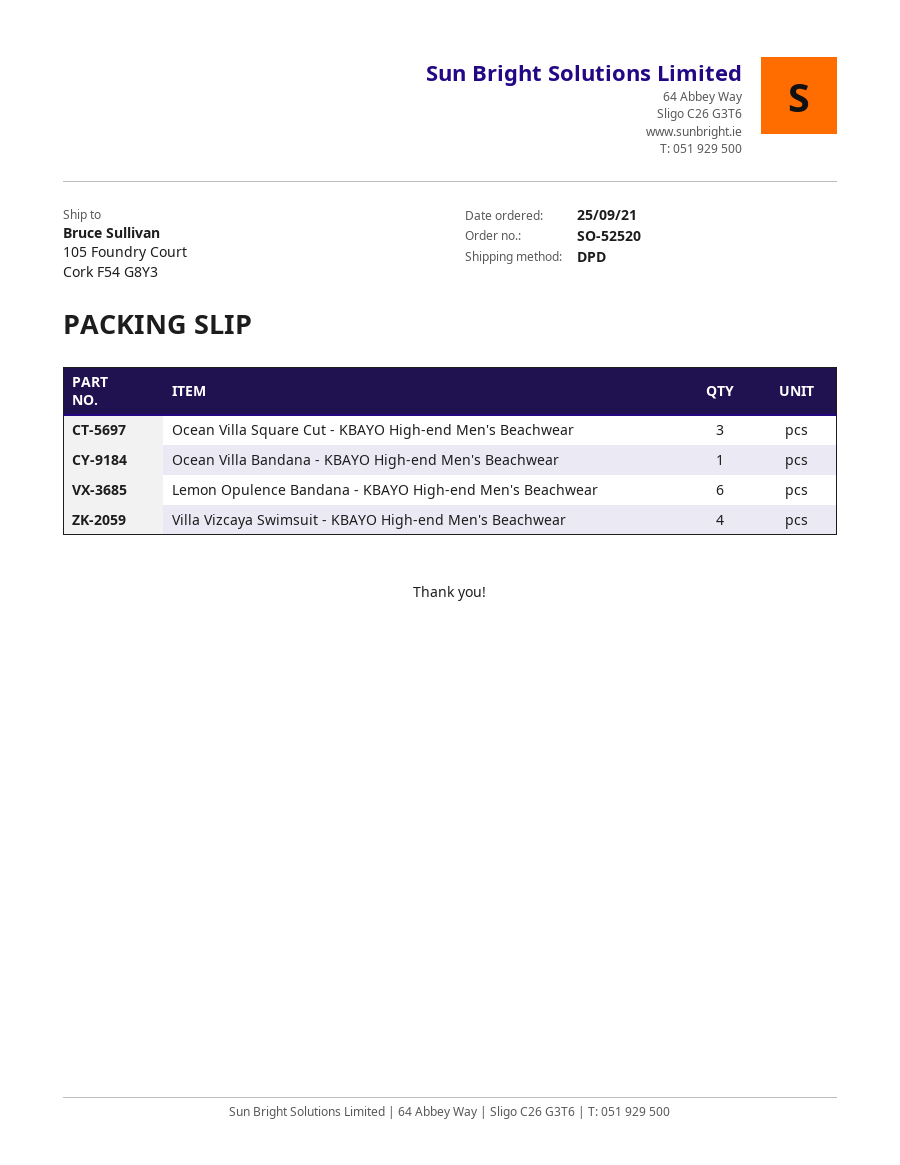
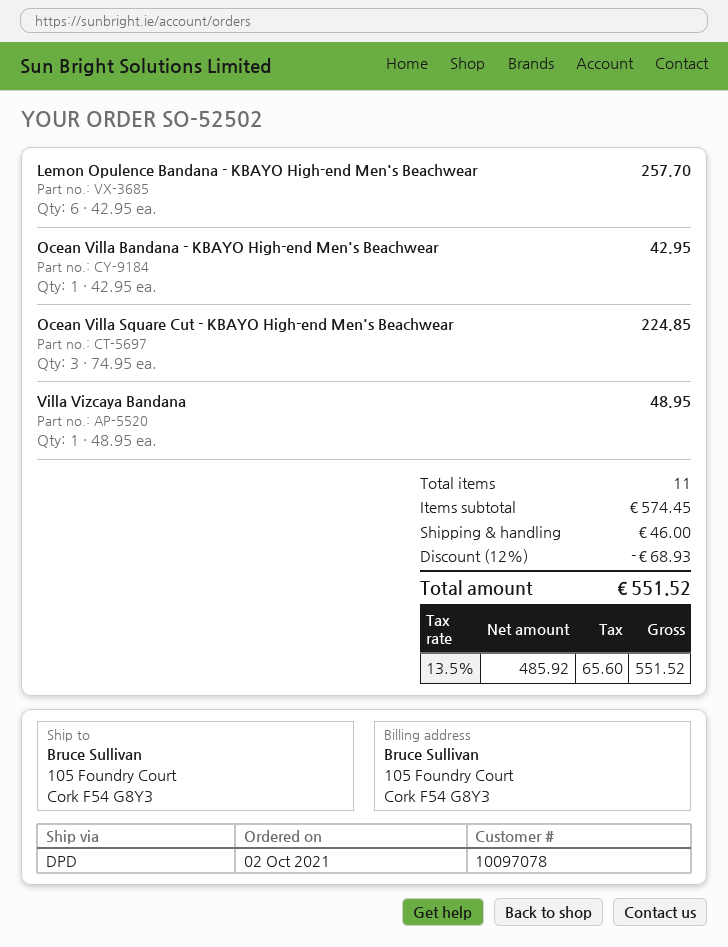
order number: SO-52520 -> SO-52502
order date: 2021-09-25 -> 2021-10-02
Villa Vizcaya Swimsuit - KBAYO High-end Men's Beachwear: 4 -> none
Villa Vizcaya Bandana: none -> 1

